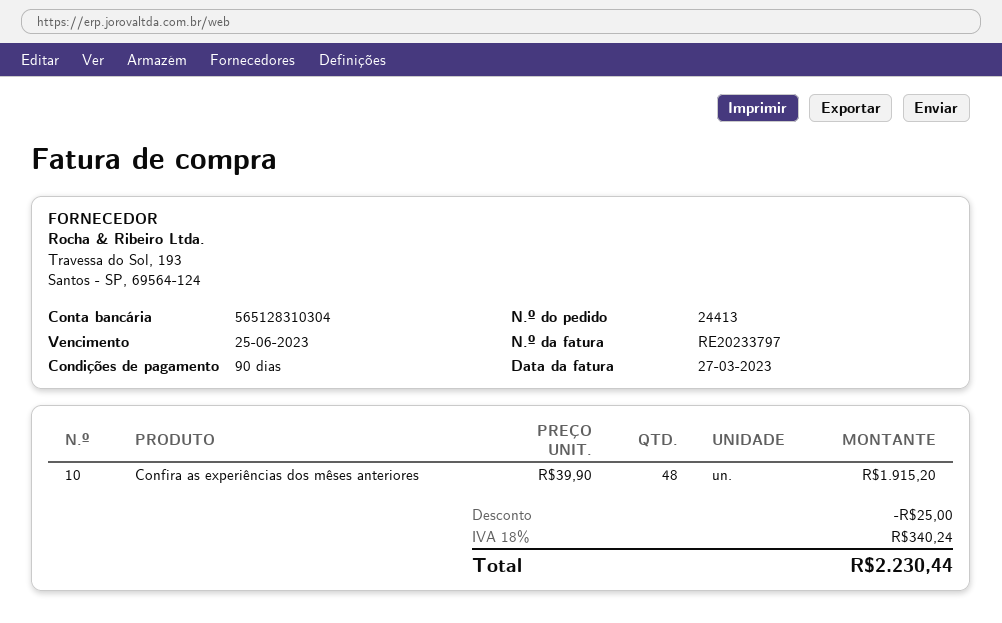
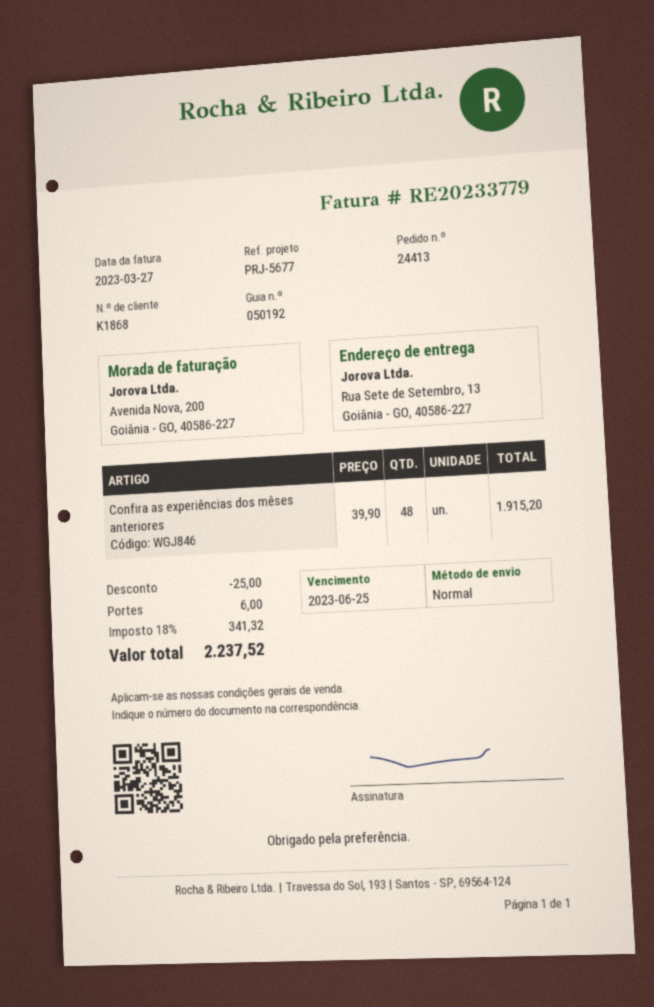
invoice number: RE20233797 -> RE20233779
shipping: none -> 6.00
tax: 18% = 340.24 -> 18% = 341.32
total: 2230.44 -> 2237.52

